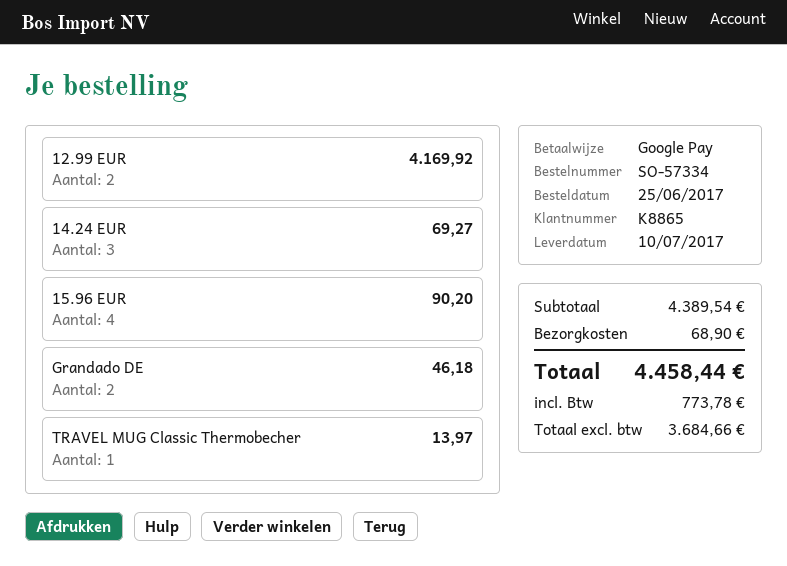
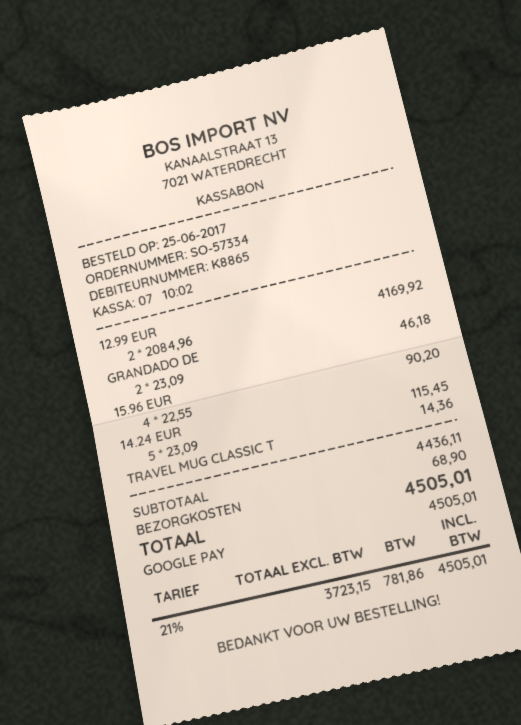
14.24 EUR: 3 for 69.27 -> 5 for 115.45
TRAVEL MUG Classic Thermobecher: 1 for 13.97 -> 1 for 14.36
subtotal: 4389.54 -> 4436.11
net: 3684.66 -> 3723.15
tax: 773.78 -> 781.86
total: 4458.44 -> 4505.01

